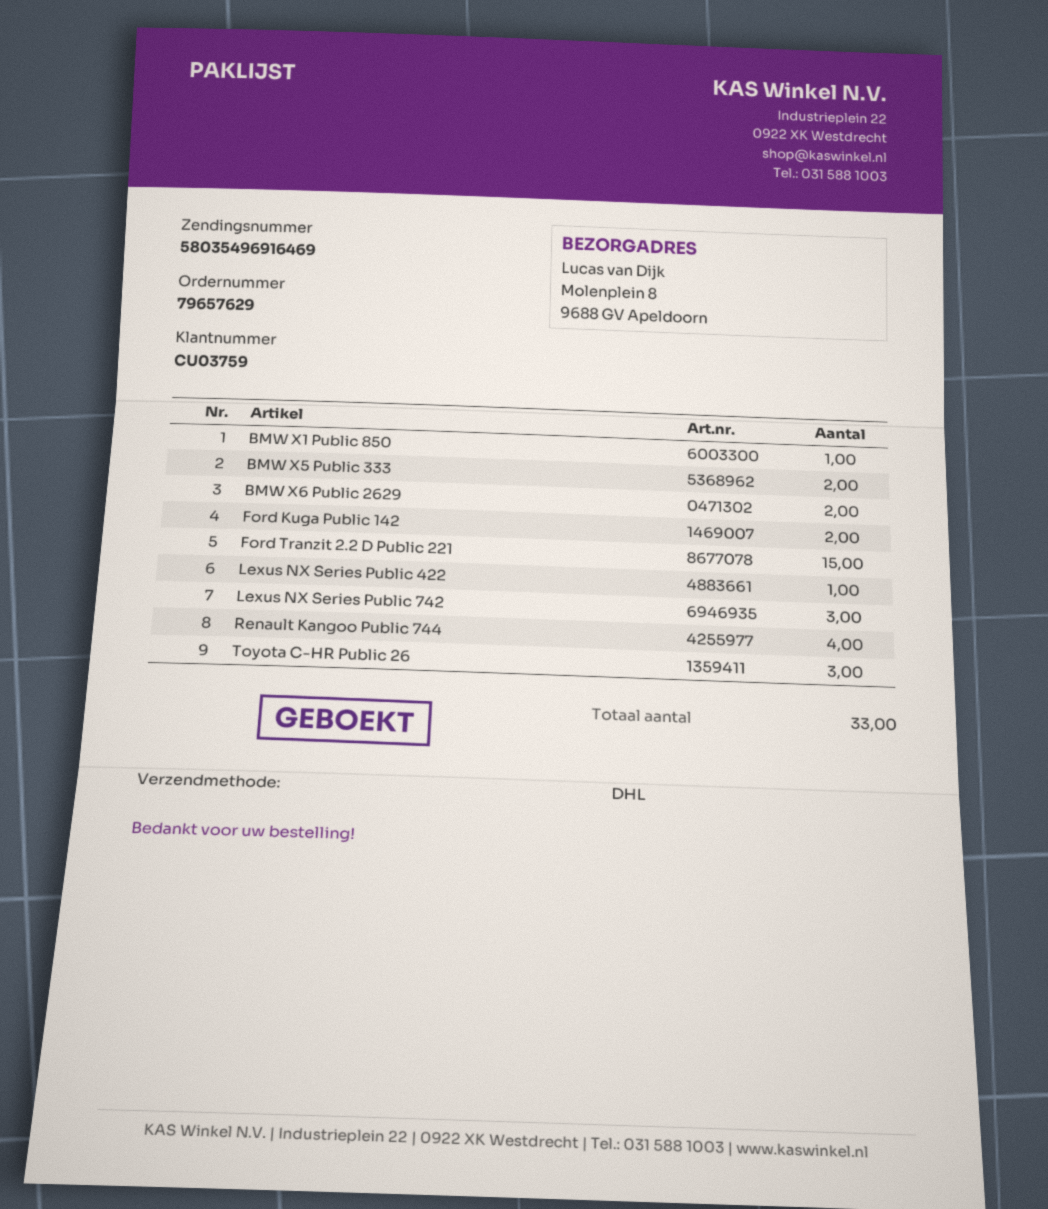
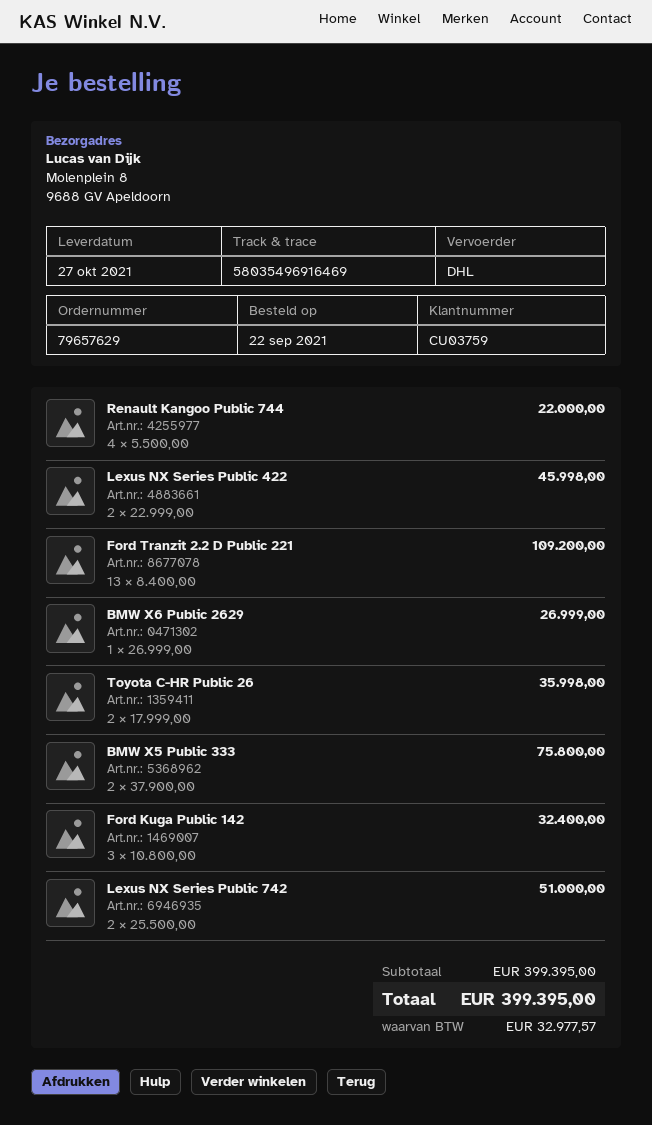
BMW X1 Public 850: 1 -> none
BMW X6 Public 2629: 2 -> 1
Ford Kuga Public 142: 2 -> 3
Ford Tranzit 2.2 D Public 221: 15 -> 13
Lexus NX Series Public 422: 1 -> 2
Lexus NX Series Public 742: 3 -> 2
Toyota C-HR Public 26: 3 -> 2

